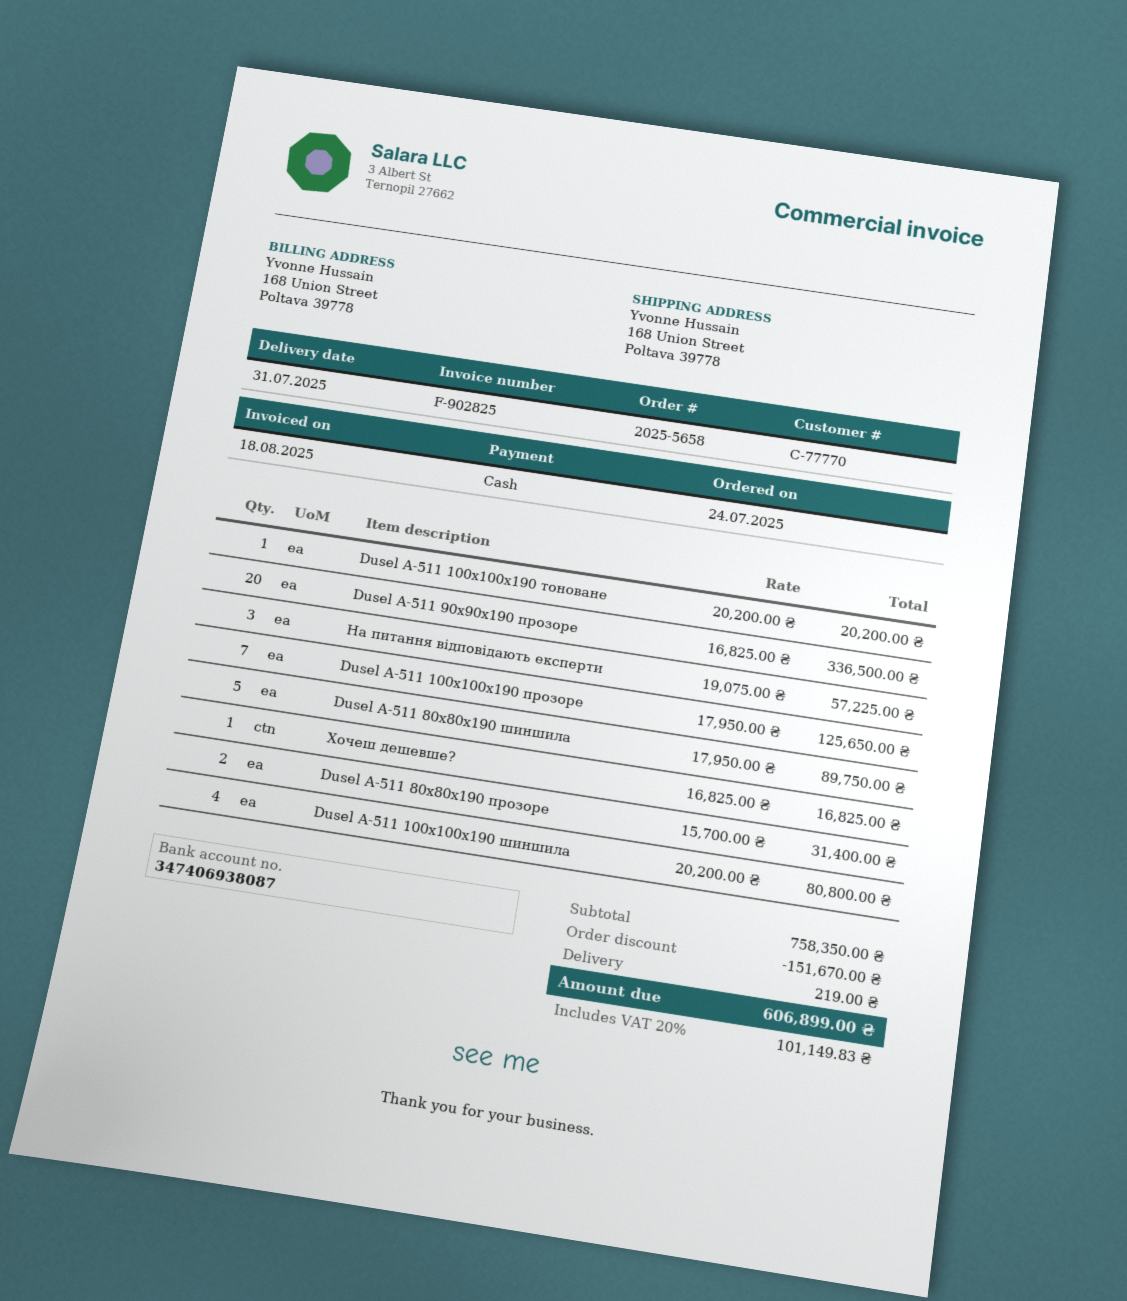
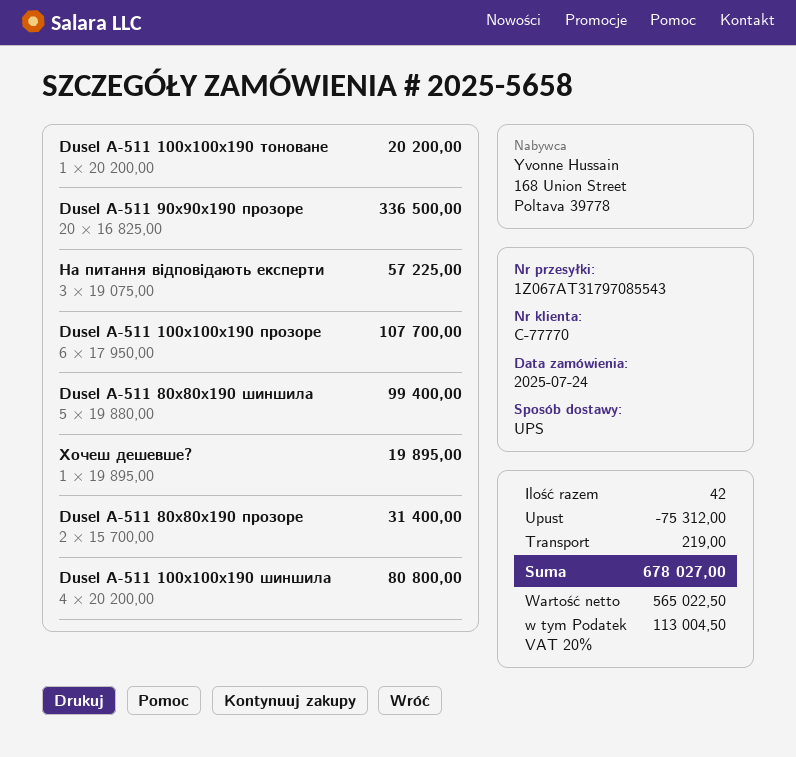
Dusel A-511 100x100x190 прозоре: 7 x 17950.00 = 125650.00 -> 6 x 17950.00 = 107700.00
Dusel A-511 80x80x190 шиншила: 5 x 17950.00 = 89750.00 -> 5 x 19880.00 = 99400.00
Хочеш дешевше?: 1 x 16825.00 = 16825.00 -> 1 x 19895.00 = 19895.00
discount: 151670.00 -> 75312.00
tax: 20% = 101149.83 -> 20% = 113004.50
total: 606899.00 -> 678027.00

